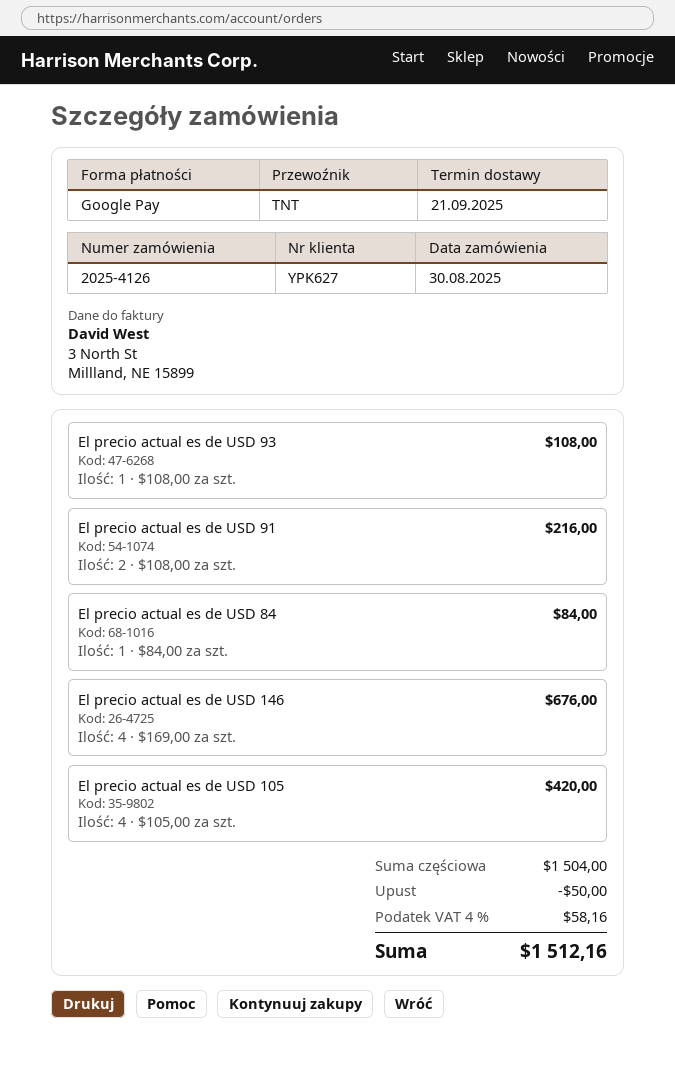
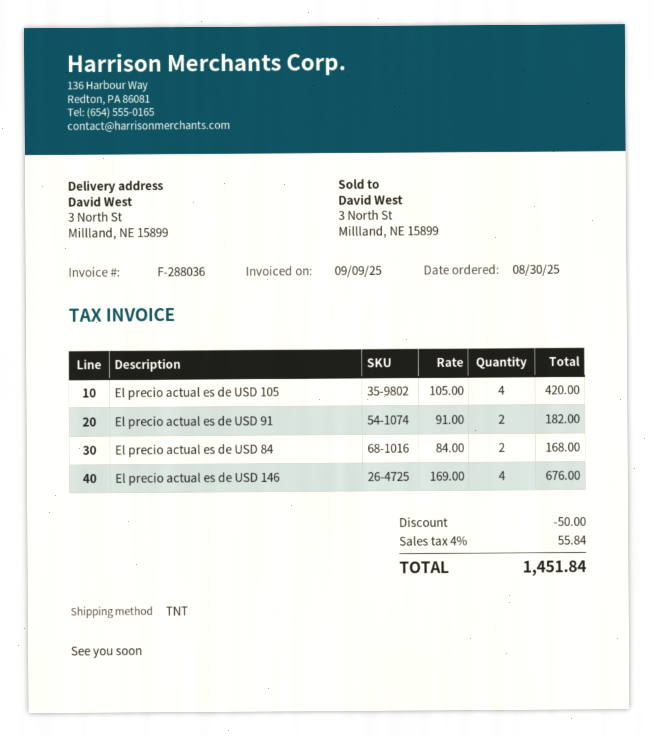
El precio actual es de USD 93: 1 x 108.00 = 108.00 -> none
El precio actual es de USD 91: 2 x 108.00 = 216.00 -> 2 x 91.00 = 182.00
El precio actual es de USD 84: 1 x 84.00 = 84.00 -> 2 x 84.00 = 168.00
tax: 4% = 58.16 -> 4% = 55.84
total: 1512.16 -> 1451.84

